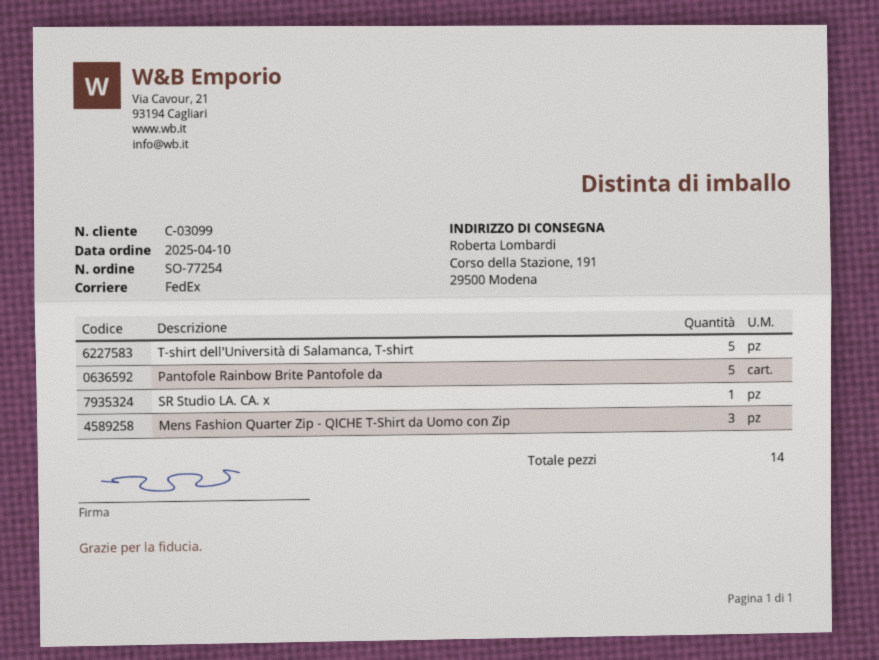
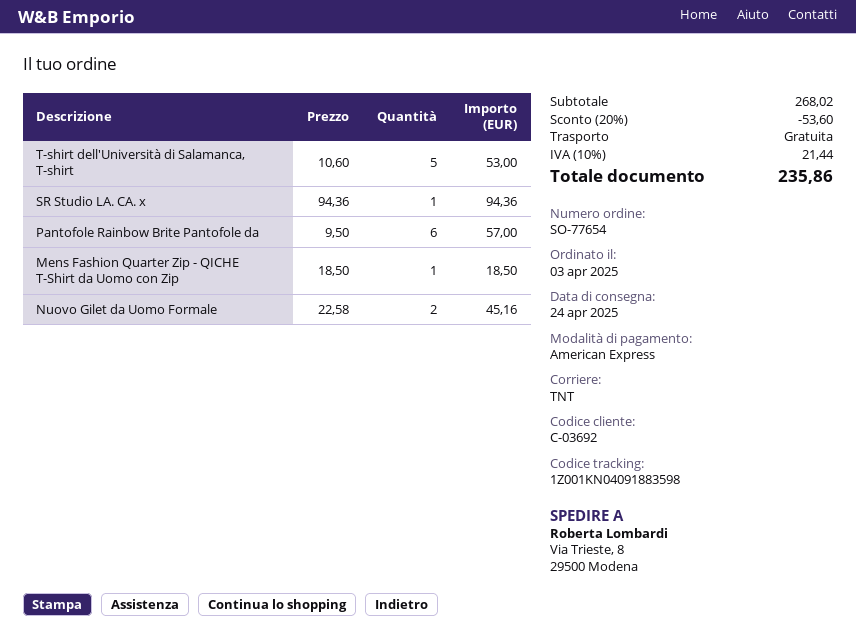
order number: SO-77254 -> SO-77654
order date: 2025-04-10 -> 2025-04-03
customer number: C-03099 -> C-03692
shipping method: FedEx -> TNT
ship to: Corso della Stazione, 191, 29500 Modena -> Via Trieste, 8, 29500 Modena
Pantofole Rainbow Brite Pantofole da: 5 -> 6
Mens Fashion Quarter Zip - QICHE T-Shirt da Uomo con Zip: 3 -> 1
Nuovo Gilet da Uomo Formale: none -> 2

